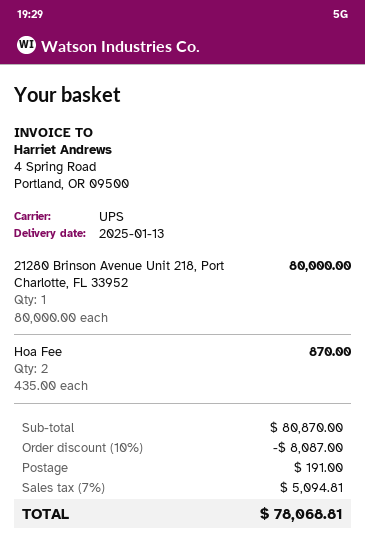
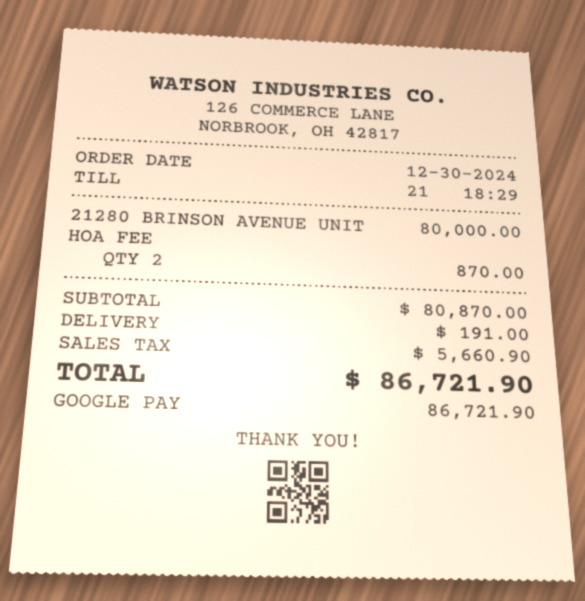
discount: 10% = 8087.00 -> none
tax: 5094.81 -> 5660.90
total: 78068.81 -> 86721.90

